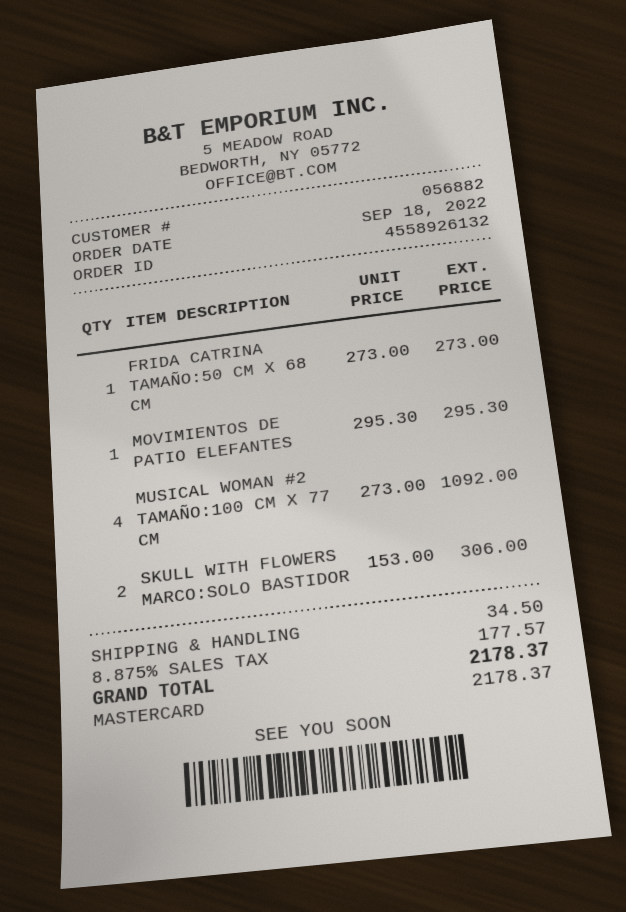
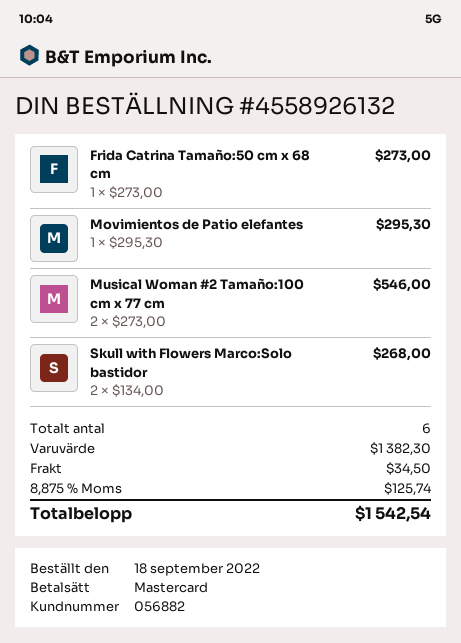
MUSICAL WOMAN #2 TAMAÑO:100 CM X 77 CM: 4 x 273.00 = 1092.00 -> 2 x 273.00 = 546.00
SKULL WITH FLOWERS MARCO:SOLO BASTIDOR: 2 x 153.00 = 306.00 -> 2 x 134.00 = 268.00
tax: 8.875% = 177.57 -> 8.875% = 125.74
total: 2178.37 -> 1542.54

